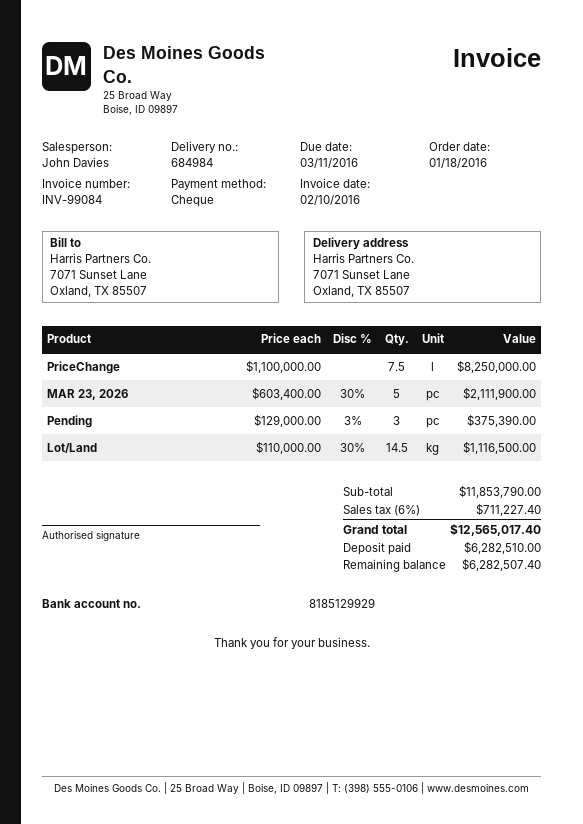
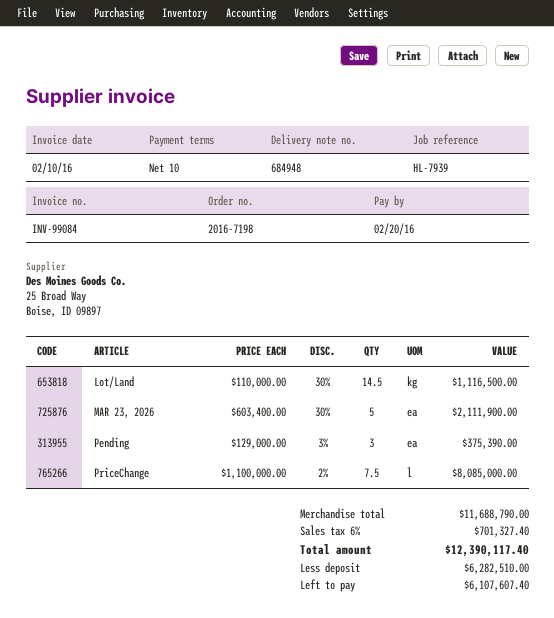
delivery note number: 684984 -> 684948
due date: 2016-03-11 -> 2016-02-20
PriceChange: 7.5 x 1100000.00 = 8250000.00 -> 7.5 x 1100000.00 - 2% = 8085000.00
subtotal: 11853790.00 -> 11688790.00
tax: 6% = 711227.40 -> 6% = 701327.40
total: 12565017.40 -> 12390117.40
balance: 6282507.40 -> 6107607.40

